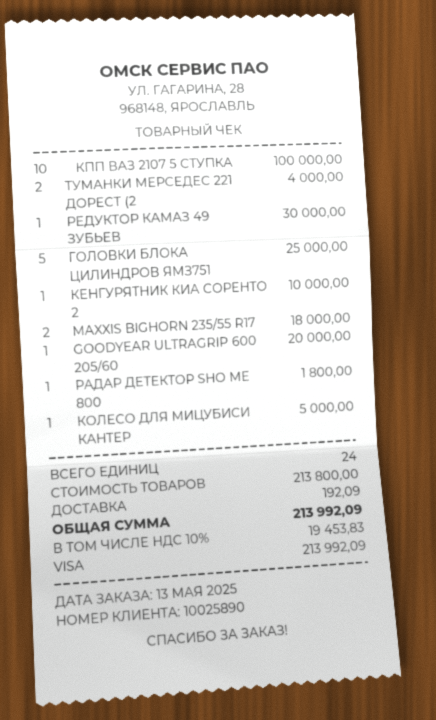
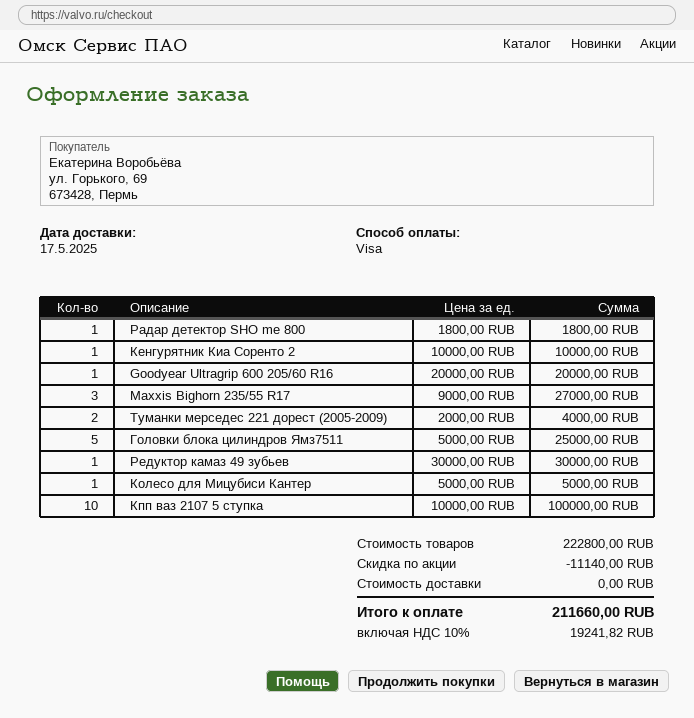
MAXXIS BIGHORN 235/55 R17: 2 for 18000.00 -> 3 for 27000.00
subtotal: 213800.00 -> 222800.00
discount: none -> 11140.00
shipping: 192.09 -> 0.00
tax: 10% = 19453.83 -> 10% = 19241.82
total: 213992.09 -> 211660.00

